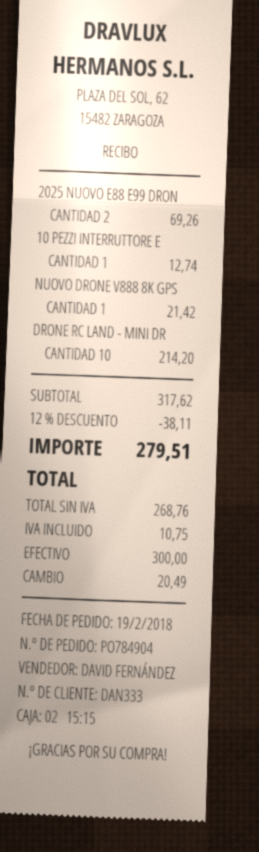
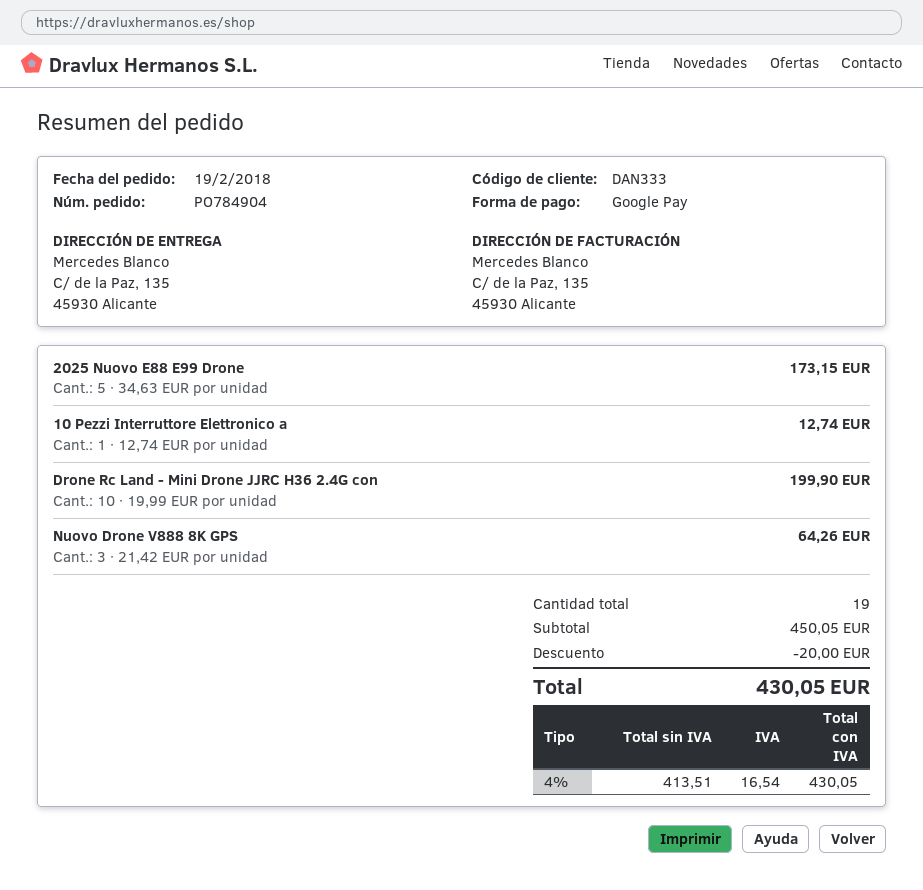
payment method: cash -> Google Pay
2025 NUOVO E88 E99 DRON: 2 for 69.26 -> 5 for 173.15
NUOVO DRONE V888 8K GPS: 1 for 21.42 -> 3 for 64.26
DRONE RC LAND - MINI DR: 10 for 214.20 -> 10 for 199.90
subtotal: 317.62 -> 450.05
discount: 38.11 -> 20.00
net: 268.76 -> 413.51
tax: 10.75 -> 16.54
total: 279.51 -> 430.05

